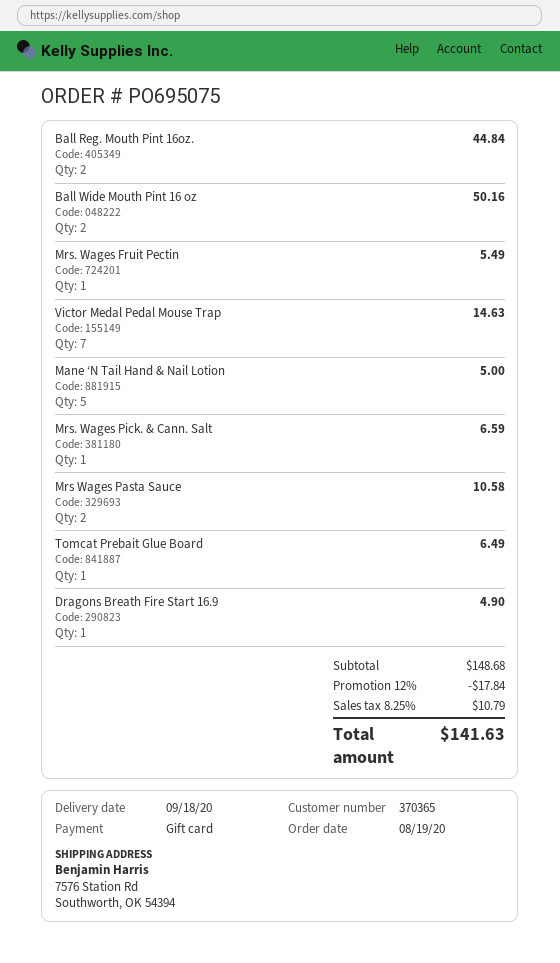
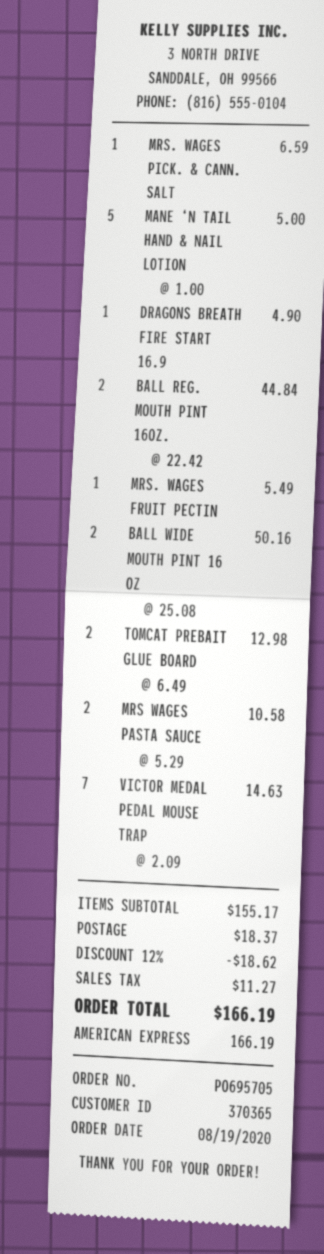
order number: PO695075 -> PO695705
payment method: gift card -> American Express
Tomcat Prebait Glue Board: 1 for 6.49 -> 2 for 12.98
subtotal: 148.68 -> 155.17
discount: 12% = 17.84 -> 12% = 18.62
shipping: none -> 18.37
tax: 10.79 -> 11.27
total: 141.63 -> 166.19

